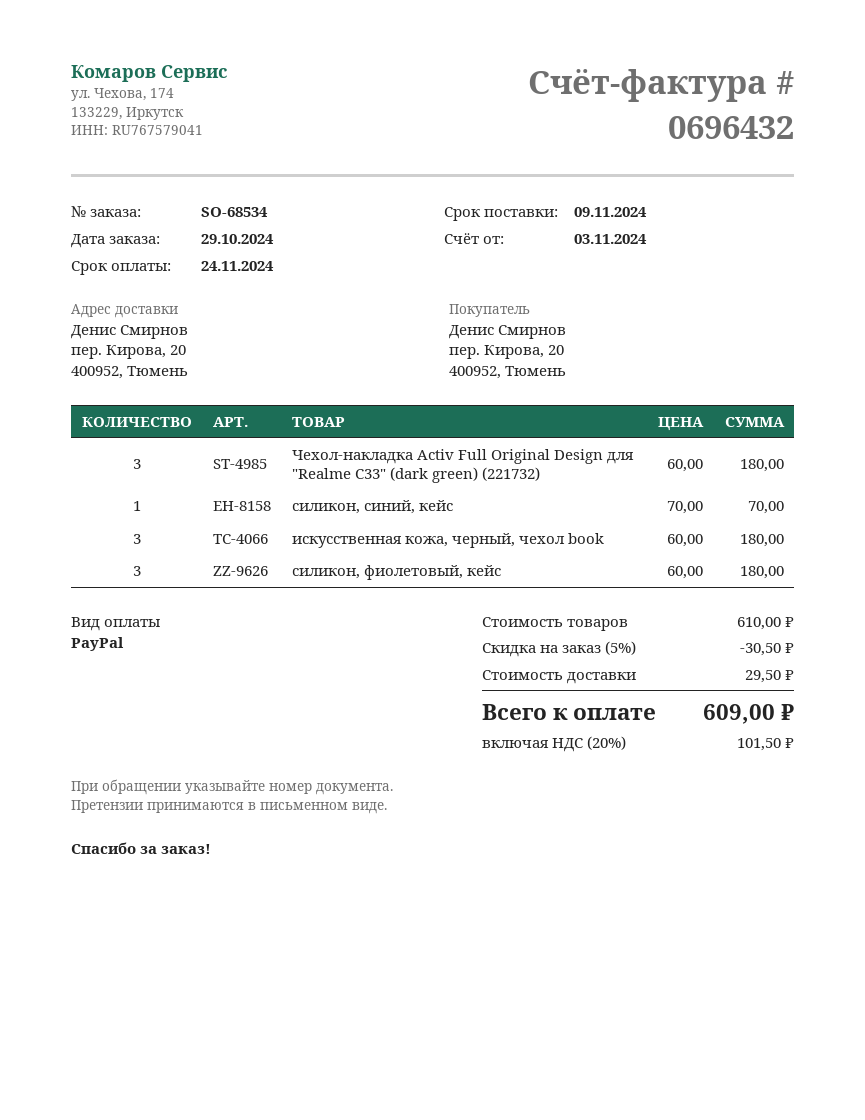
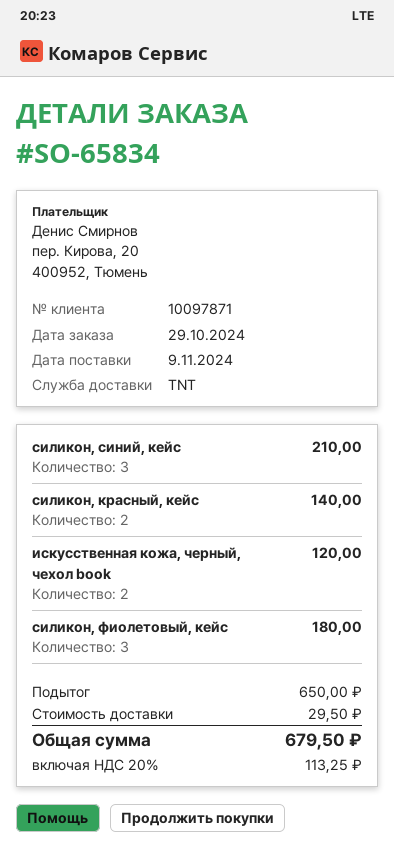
order number: SO-68534 -> SO-65834
Чехол-накладка Activ Full Original Design для "Realme C33" (dark green) (221732): 3 for 180.00 -> none
силикон, синий, кейс: 1 for 70.00 -> 3 for 210.00
искусственная кожа, черный, чехол book: 3 for 180.00 -> 2 for 120.00
силикон, красный, кейс: none -> 2 for 140.00
subtotal: 610.00 -> 650.00
discount: 5% = 30.50 -> none
tax: 20% = 101.50 -> 20% = 113.25
total: 609.00 -> 679.50

